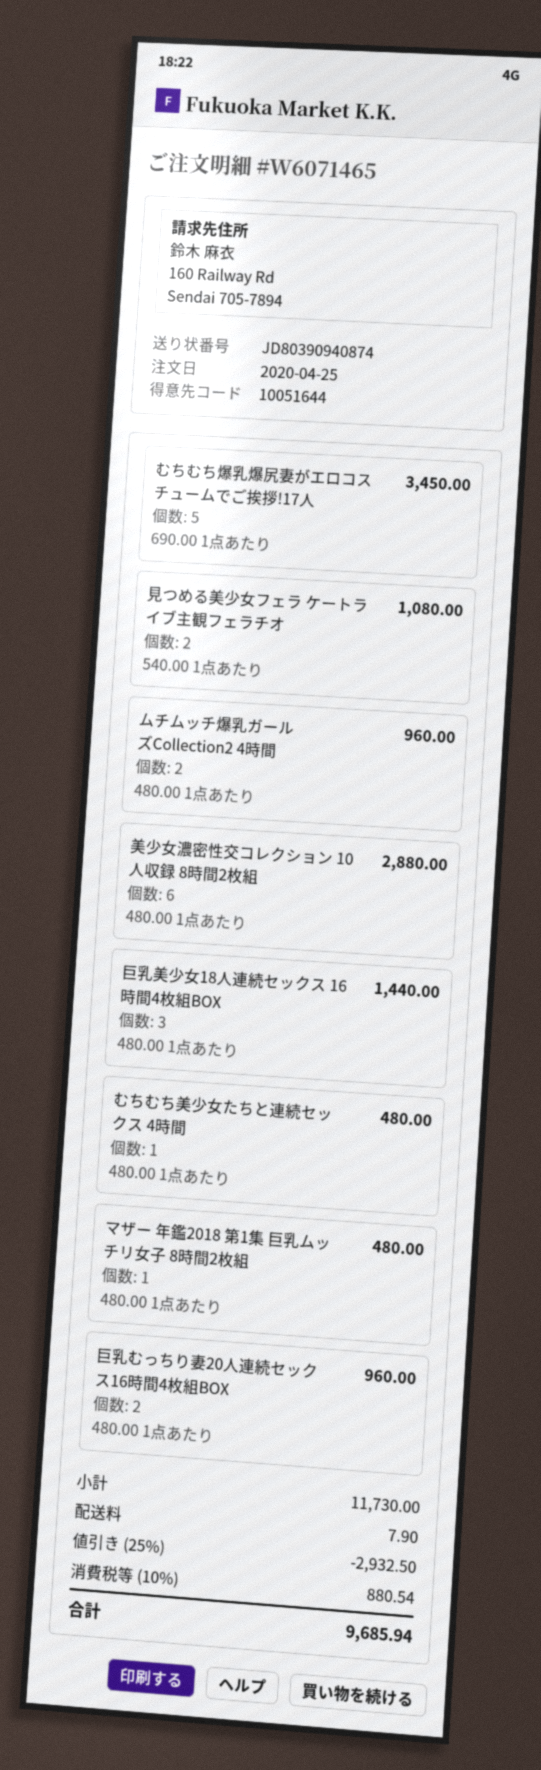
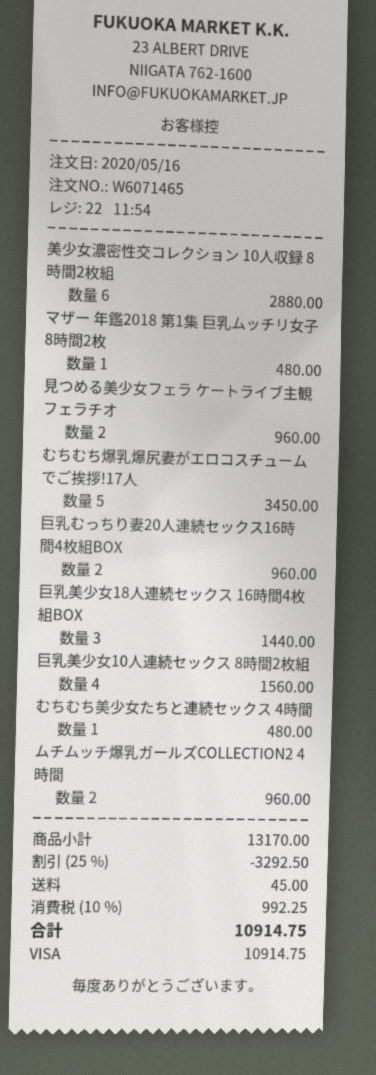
order date: 2020-04-25 -> 2020-05-16
見つめる美少女フェラ ケートライブ主観フェラチオ: 2 for 1080.00 -> 2 for 960.00
巨乳美少女10人連続セックス 8時間2枚組: none -> 4 for 1560.00
subtotal: 11730.00 -> 13170.00
discount: 25% = 2932.50 -> 25% = 3292.50
shipping: 7.90 -> 45.00
tax: 10% = 880.54 -> 10% = 992.25
total: 9685.94 -> 10914.75

